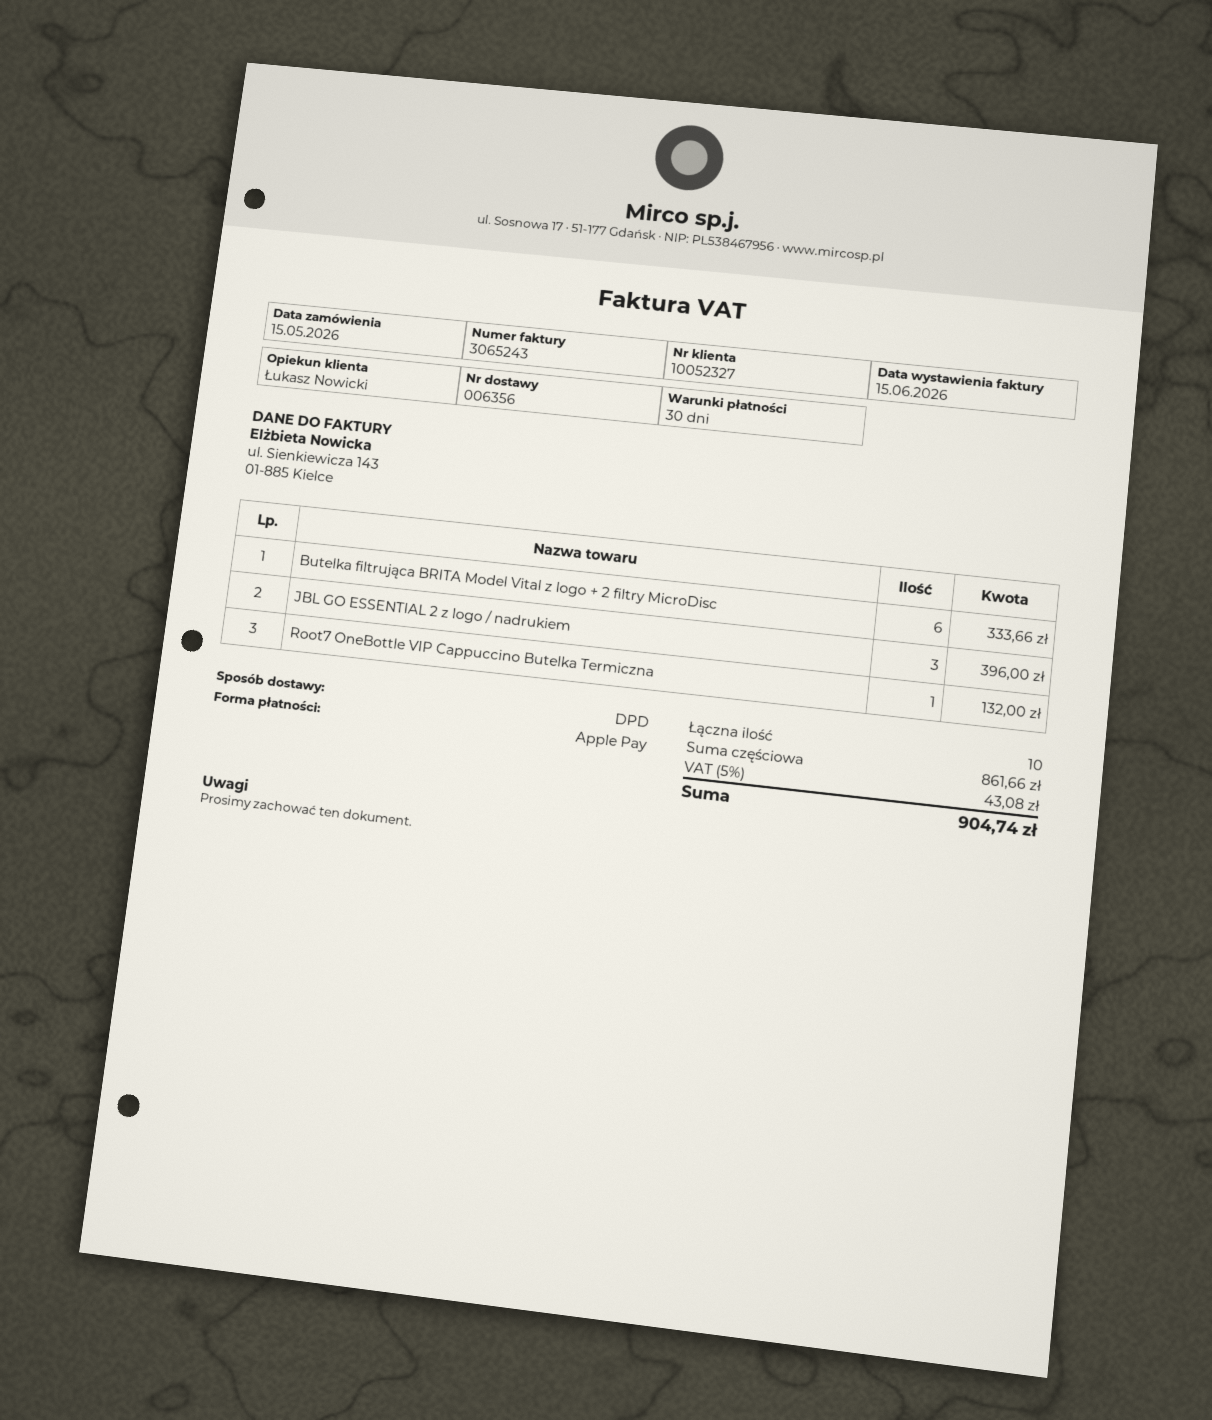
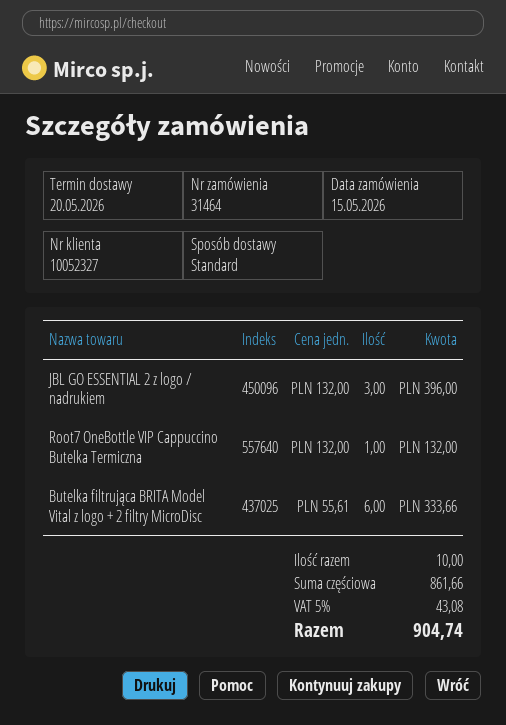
shipping method: DPD -> standard

